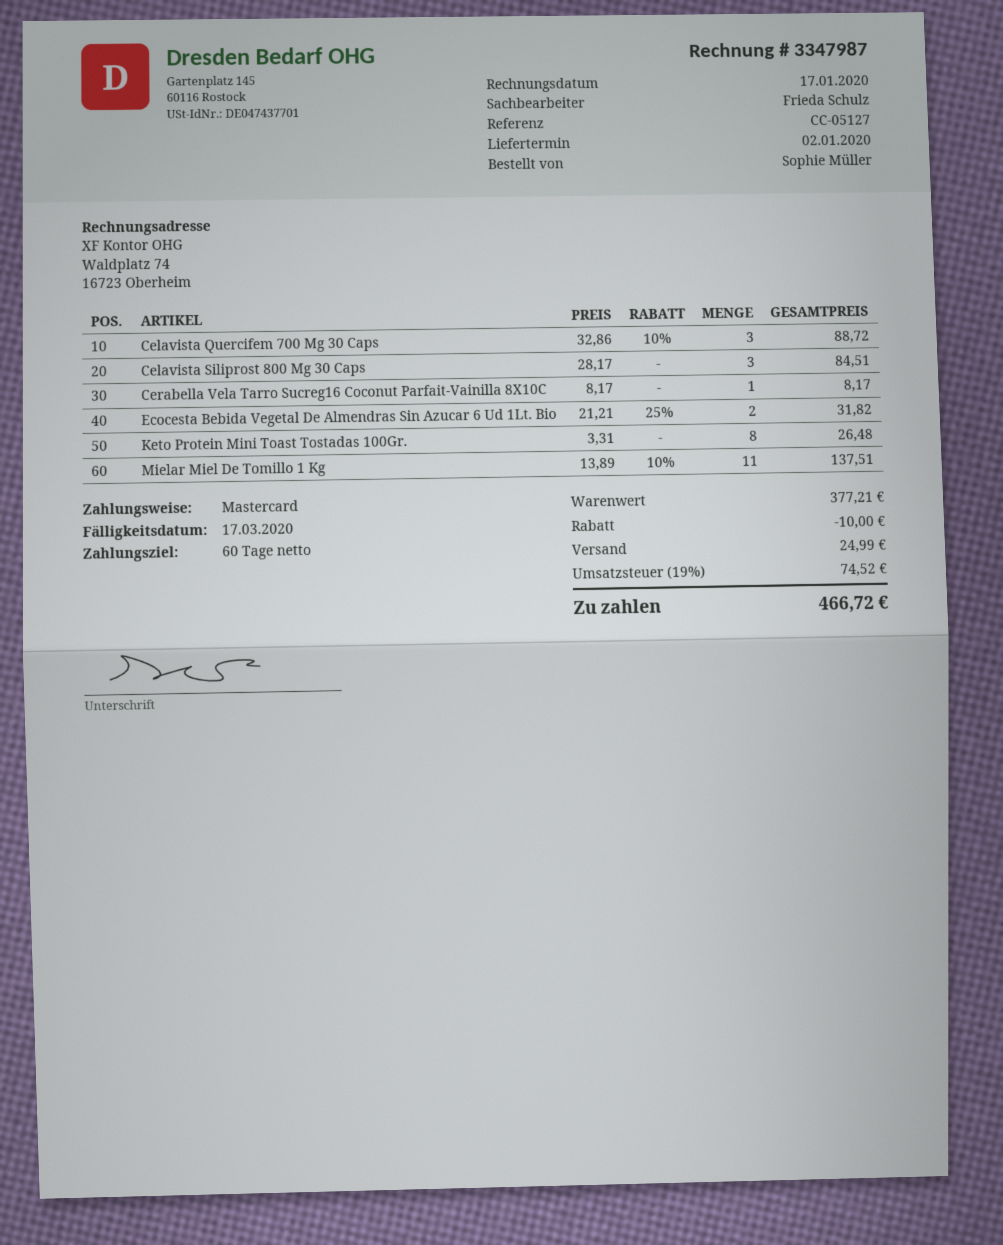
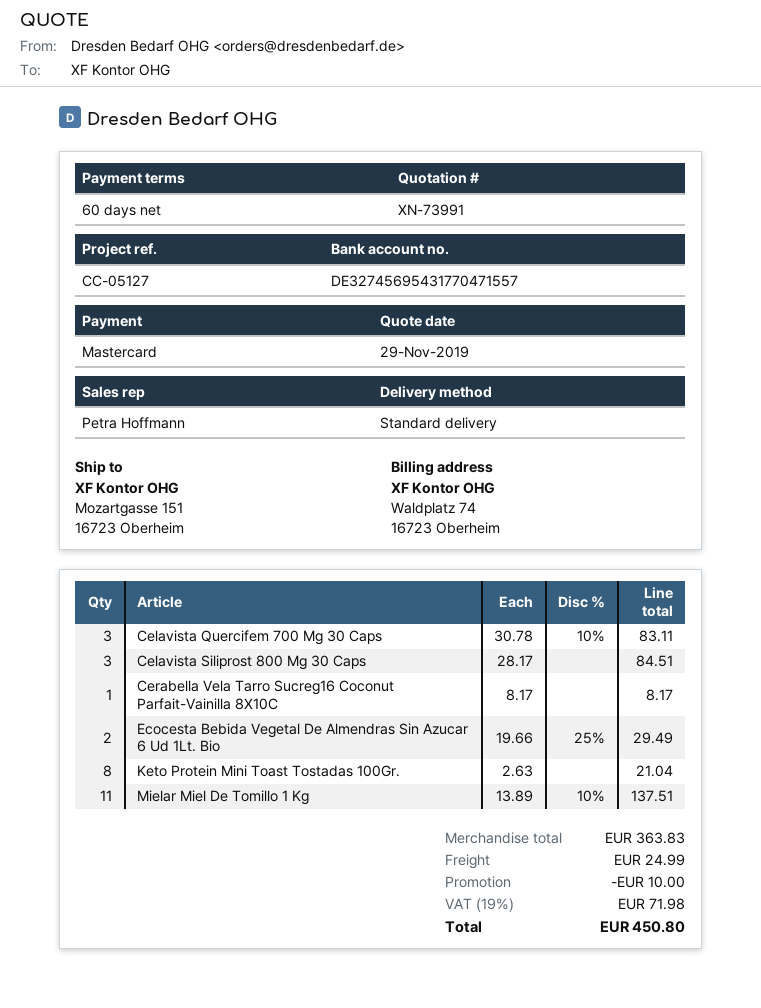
sales rep: Frieda Schulz -> Petra Hoffmann
Celavista Quercifem 700 Mg 30 Caps: 3 x 32.86 - 10% = 88.72 -> 3 x 30.78 - 10% = 83.11
Ecocesta Bebida Vegetal De Almendras Sin Azucar 6 Ud 1Lt. Bio: 2 x 21.21 - 25% = 31.82 -> 2 x 19.66 - 25% = 29.49
Keto Protein Mini Toast Tostadas 100Gr.: 8 x 3.31 = 26.48 -> 8 x 2.63 = 21.04
subtotal: 377.21 -> 363.83
tax: 19% = 74.52 -> 19% = 71.98
total: 466.72 -> 450.80

